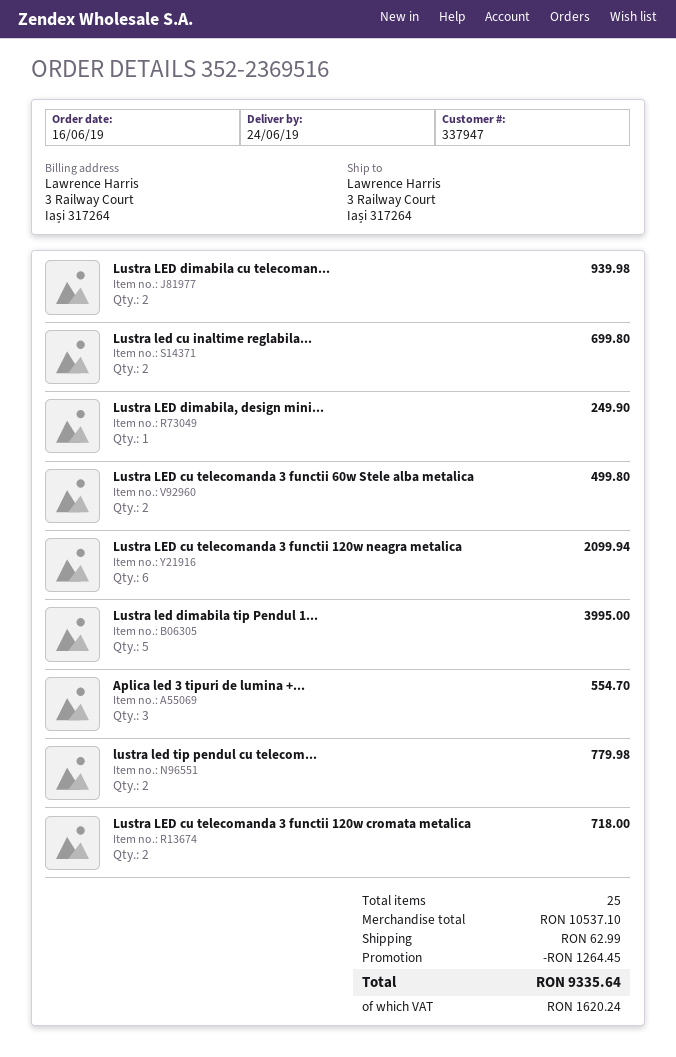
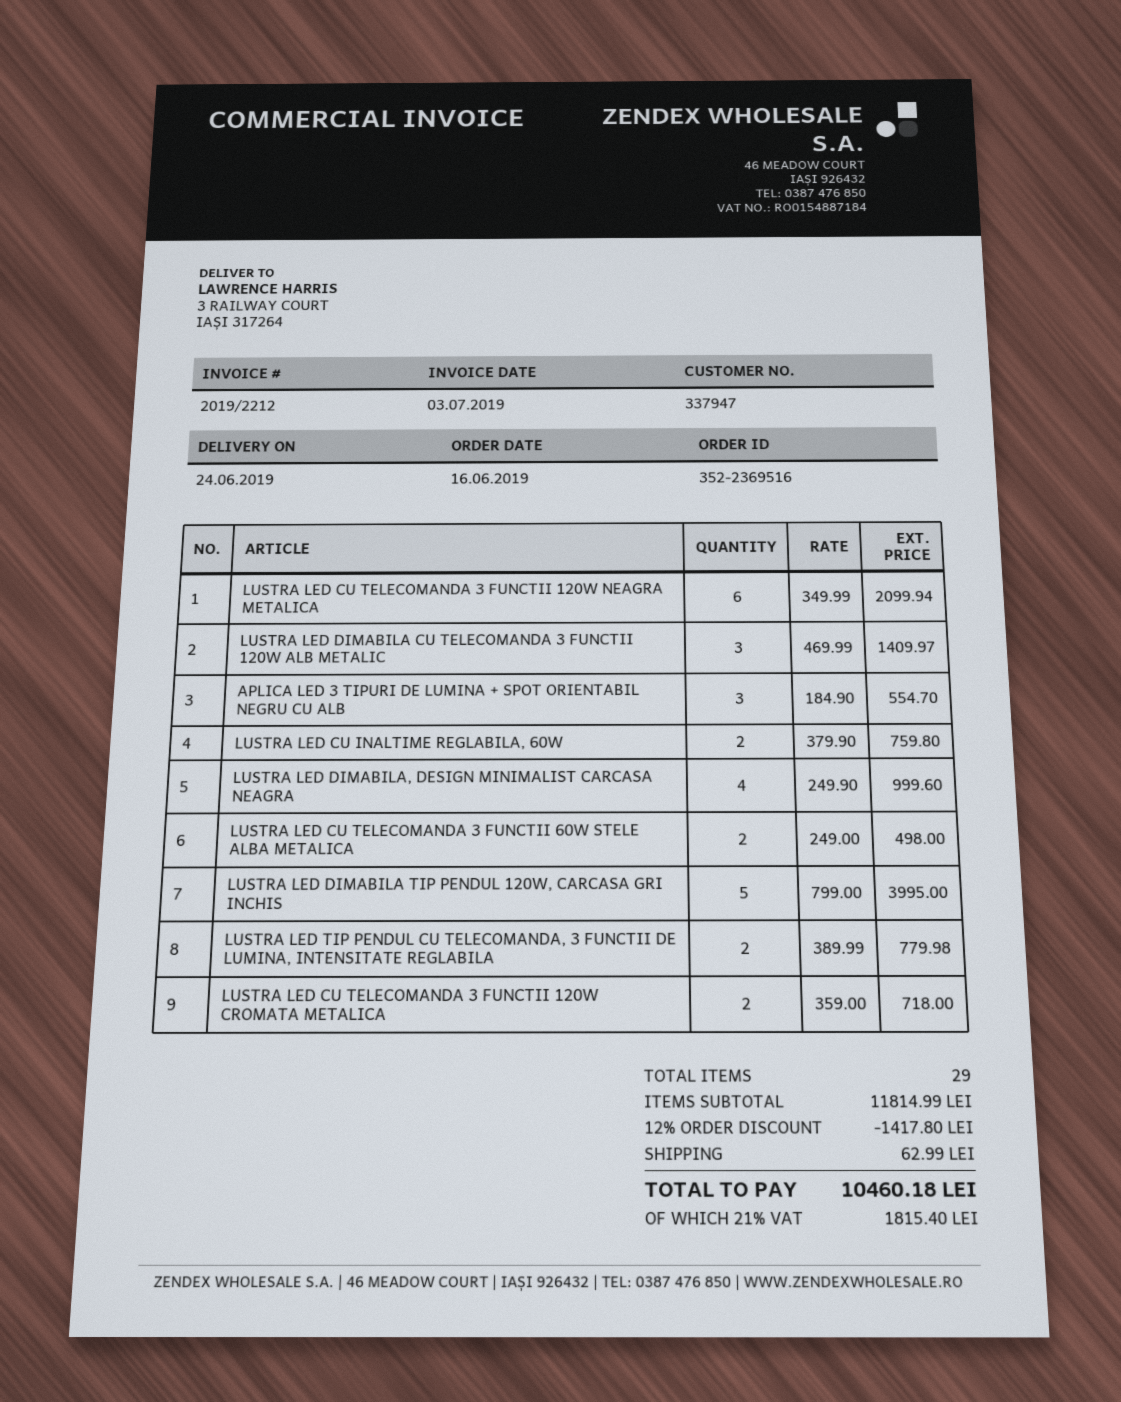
Lustra LED dimabila cu telecoman...: 2 for 939.98 -> 3 for 1409.97
Lustra led cu inaltime reglabila...: 2 for 699.80 -> 2 for 759.80
Lustra LED dimabila, design mini...: 1 for 249.90 -> 4 for 999.60
Lustra LED cu telecomanda 3 functii 60w Stele alba metalica: 2 for 499.80 -> 2 for 498.00
total quantity: 25 -> 29
subtotal: 10537.10 -> 11814.99
discount: 1264.45 -> 1417.80
tax: 1620.24 -> 1815.40
total: 9335.64 -> 10460.18

